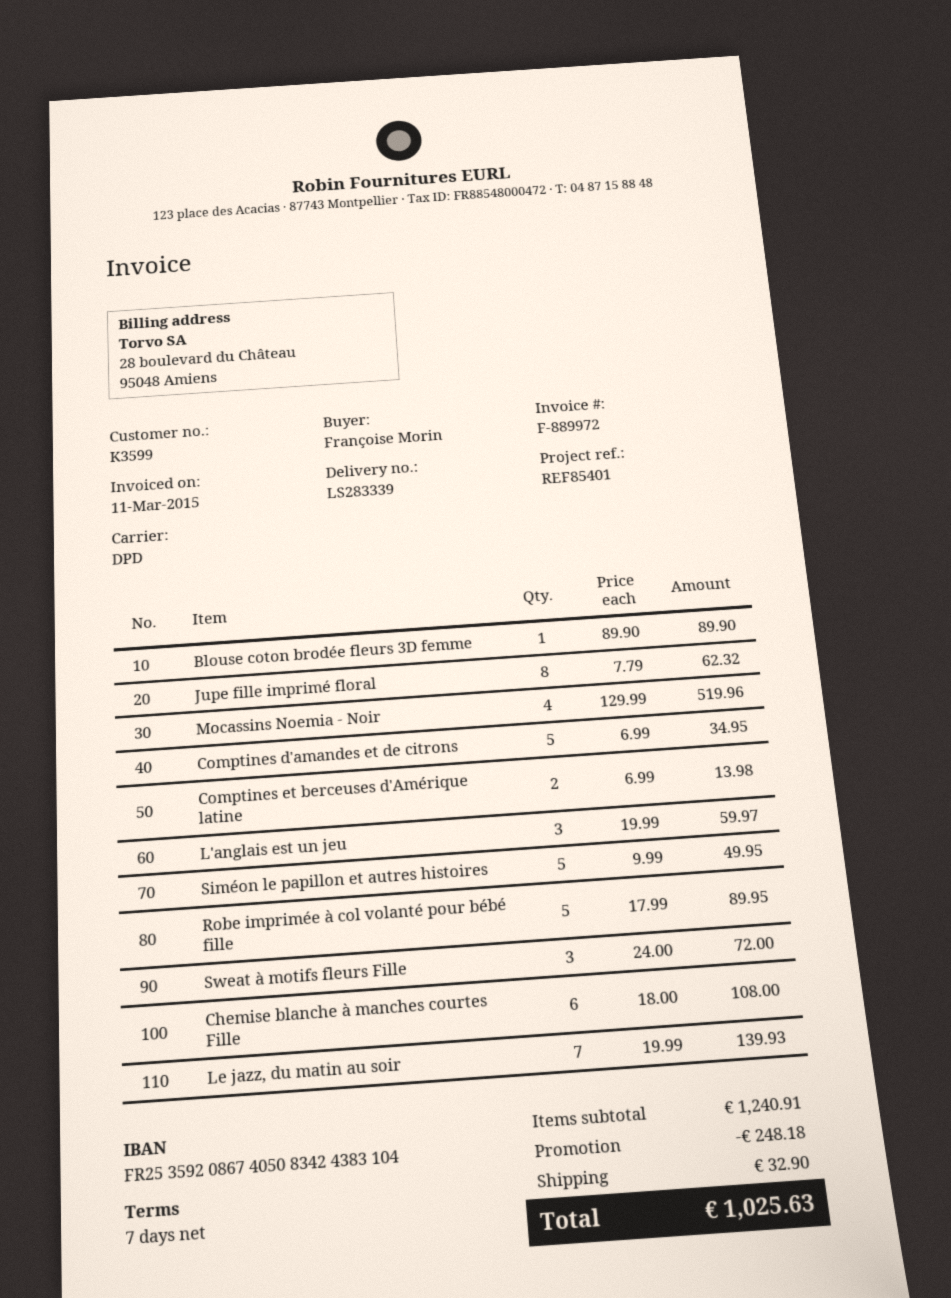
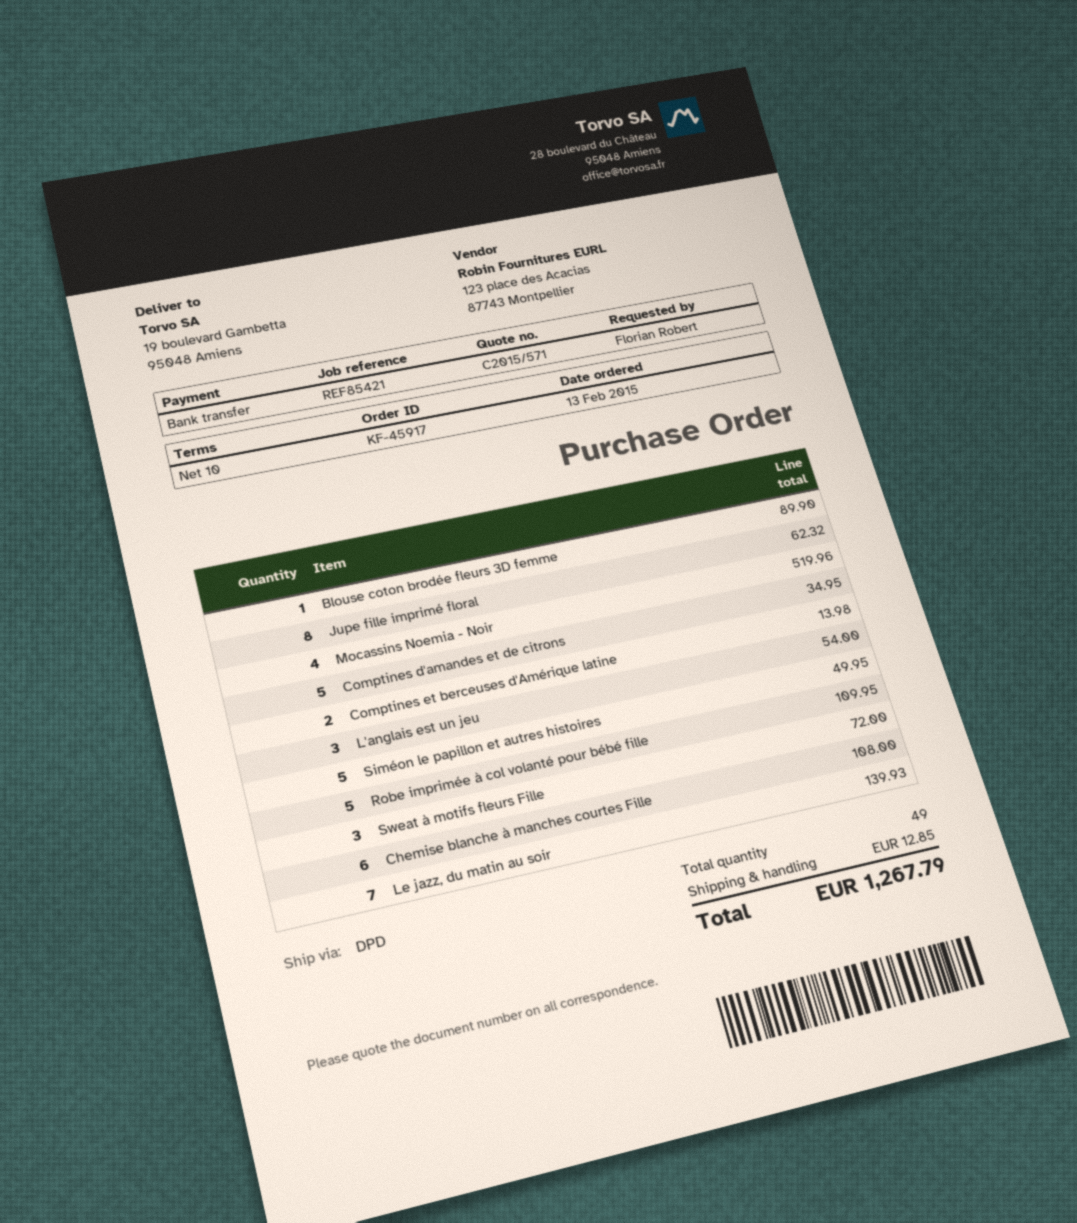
payment terms: 7 days -> 10 days
reference: REF85401 -> REF85421
ordered by: Françoise Morin -> Florian Robert
L'anglais est un jeu: 3 for 59.97 -> 3 for 54.00
Robe imprimée à col volanté pour bébé fille: 5 for 89.95 -> 5 for 109.95
discount: 248.18 -> none
shipping: 32.90 -> 12.85
total: 1025.63 -> 1267.79

